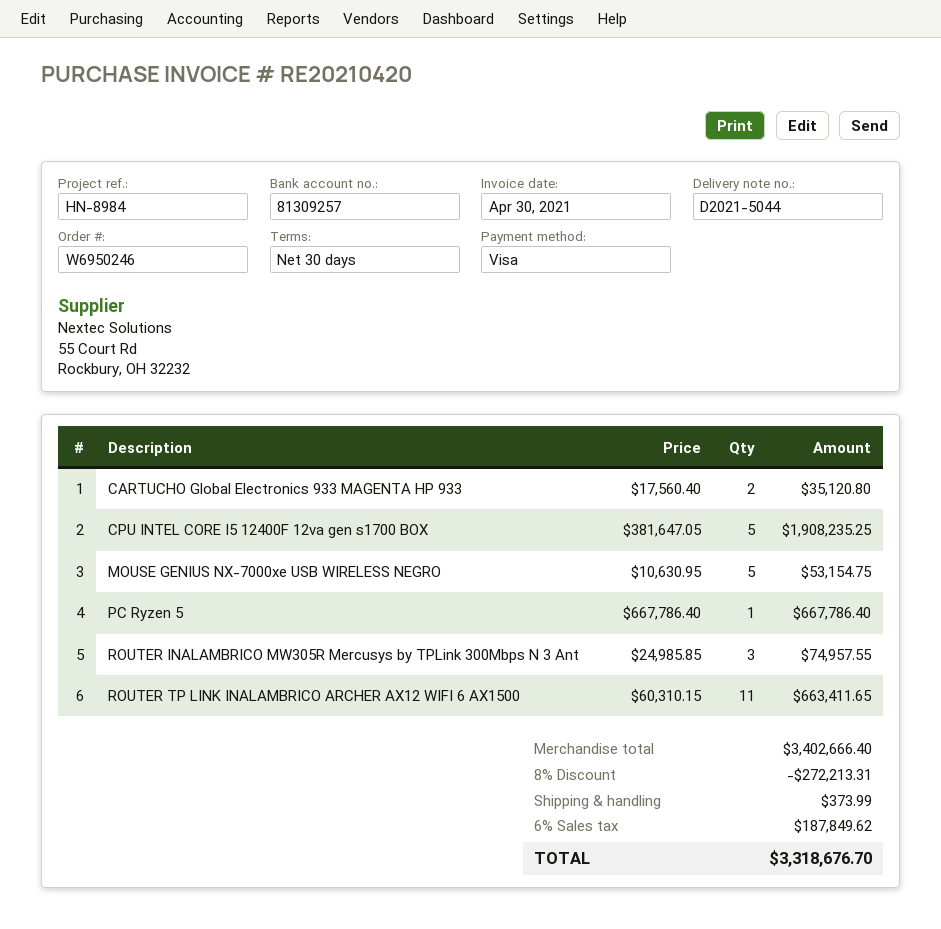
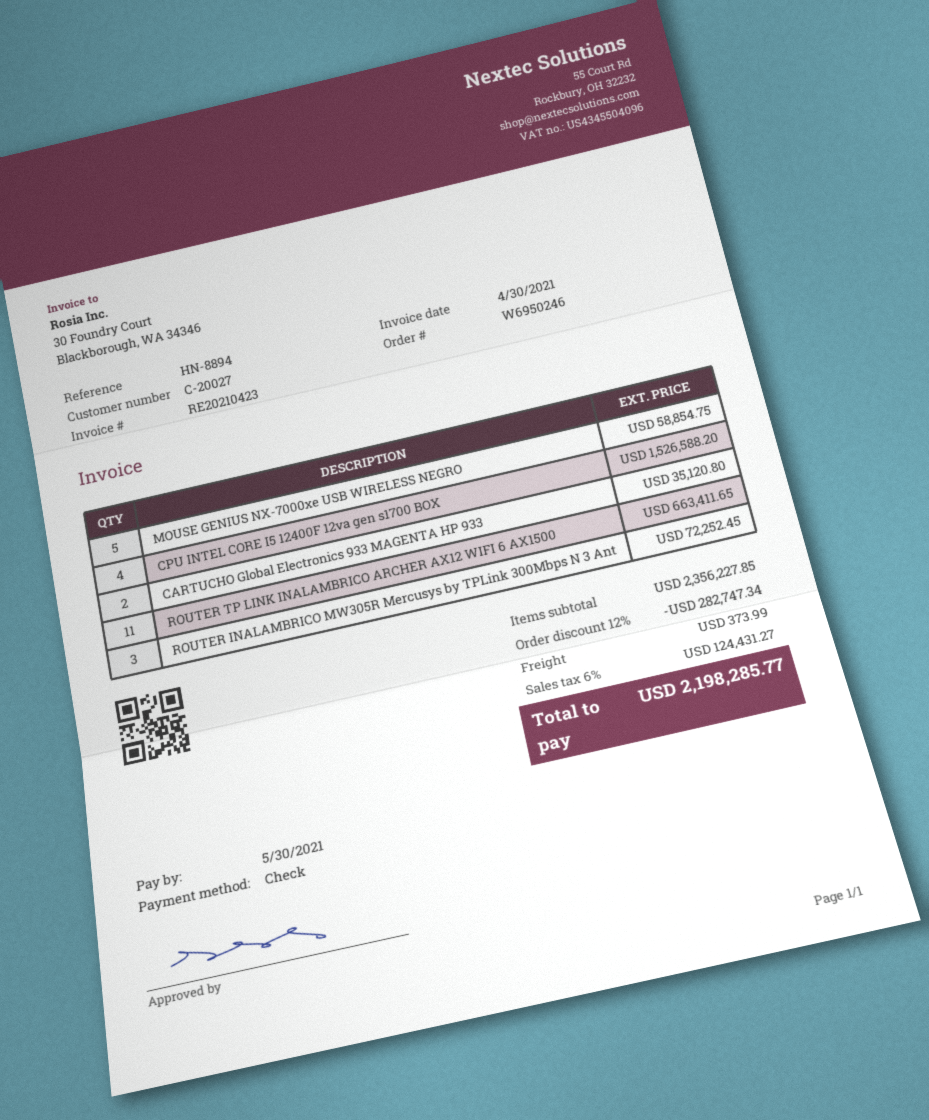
invoice number: RE20210420 -> RE20210423
reference: HN-8984 -> HN-8894
payment method: Visa -> cheque
CPU INTEL CORE I5 12400F 12va gen s1700 BOX: 5 for 1908235.25 -> 4 for 1526588.20
MOUSE GENIUS NX-7000xe USB WIRELESS NEGRO: 5 for 53154.75 -> 5 for 58854.75
PC Ryzen 5: 1 for 667786.40 -> none
ROUTER INALAMBRICO MW305R Mercusys by TPLink 300Mbps N 3 Ant: 3 for 74957.55 -> 3 for 72252.45
subtotal: 3402666.40 -> 2356227.85
discount: 8% = 272213.31 -> 12% = 282747.34
tax: 6% = 187849.62 -> 6% = 124431.27
total: 3318676.70 -> 2198285.77

